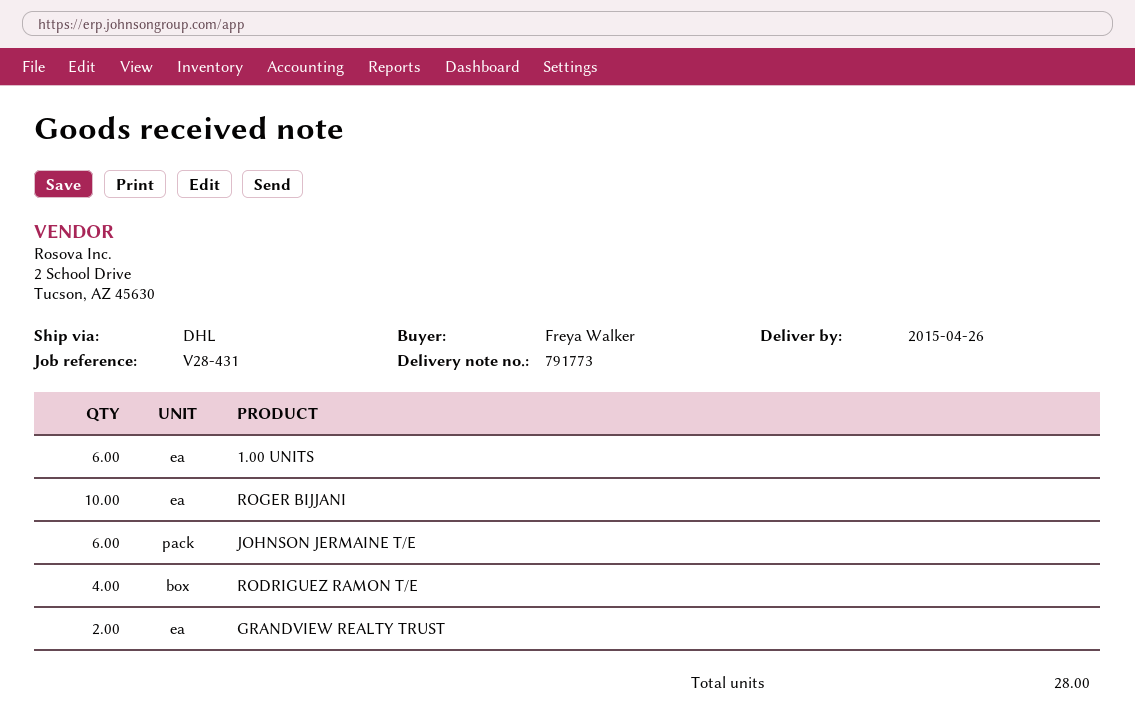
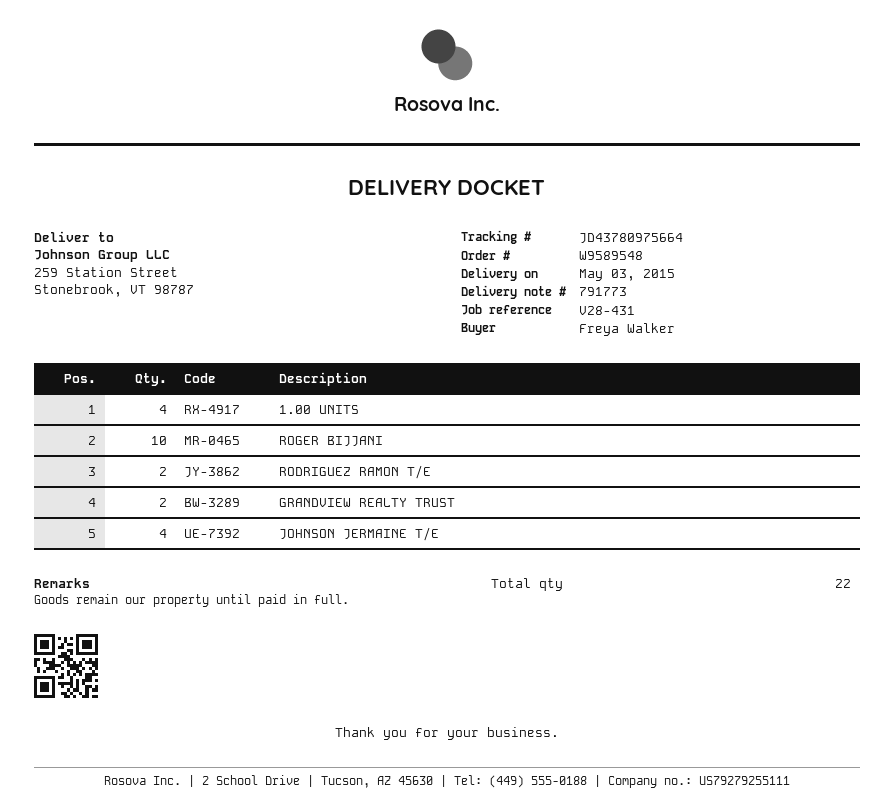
delivery date: 2015-04-26 -> 2015-05-03
1.00 UNITS: 6 -> 4
JOHNSON JERMAINE T/E: 6 -> 4
RODRIGUEZ RAMON T/E: 4 -> 2
total quantity: 28 -> 22

